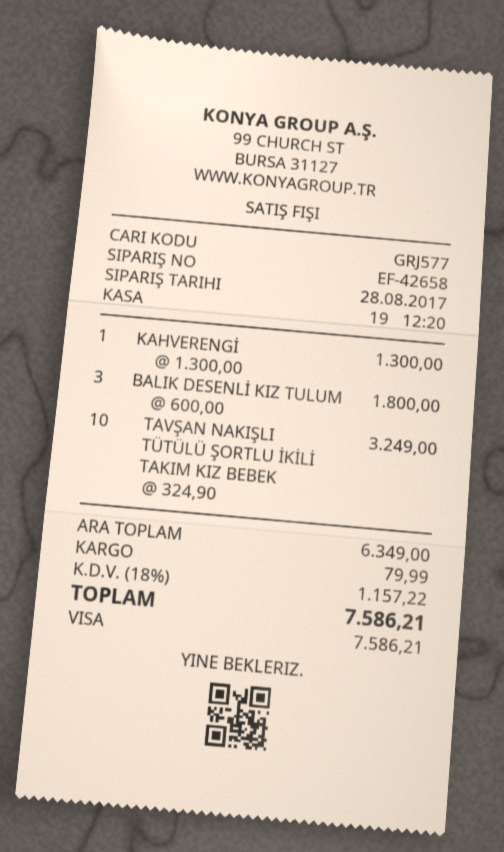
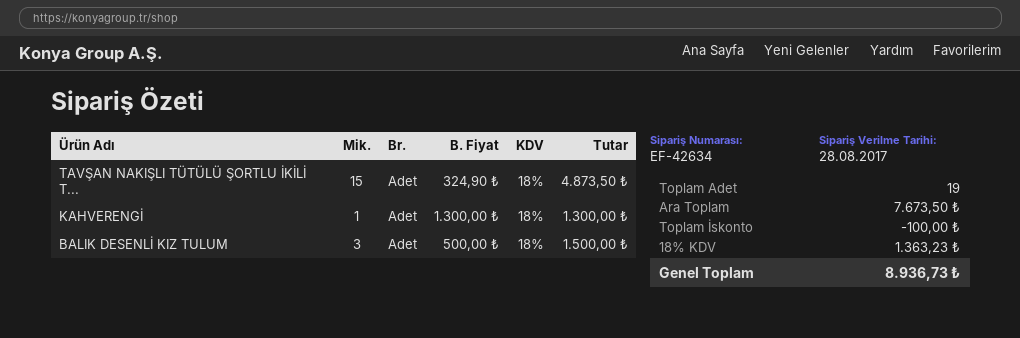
order number: EF-42658 -> EF-42634
BALIK DESENLİ KIZ TULUM: 3 x 600.00 = 1800.00 -> 3 x 500.00 = 1500.00
TAVŞAN NAKIŞLI TÜTÜLÜ ŞORTLU İKİLİ TAKIM KIZ BEBEK: 10 x 324.90 = 3249.00 -> 15 x 324.90 = 4873.50
subtotal: 6349.00 -> 7673.50
discount: none -> 100.00
shipping: 79.99 -> none
tax: 18% = 1157.22 -> 18% = 1363.23
total: 7586.21 -> 8936.73

